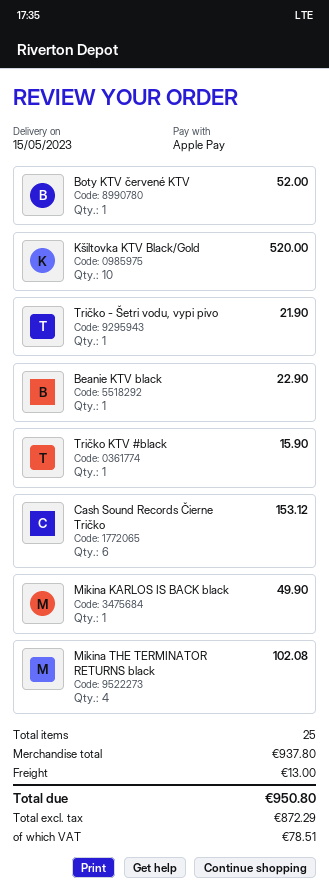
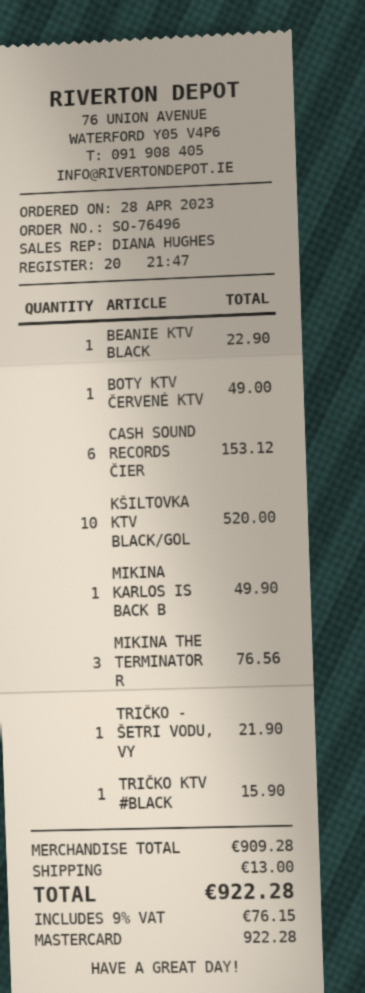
payment method: Apple Pay -> Mastercard
Boty KTV červené KTV: 1 for 52.00 -> 1 for 49.00
Mikina THE TERMINATOR RETURNS black: 4 for 102.08 -> 3 for 76.56
subtotal: 937.80 -> 909.28
tax: 78.51 -> 76.15
total: 950.80 -> 922.28

